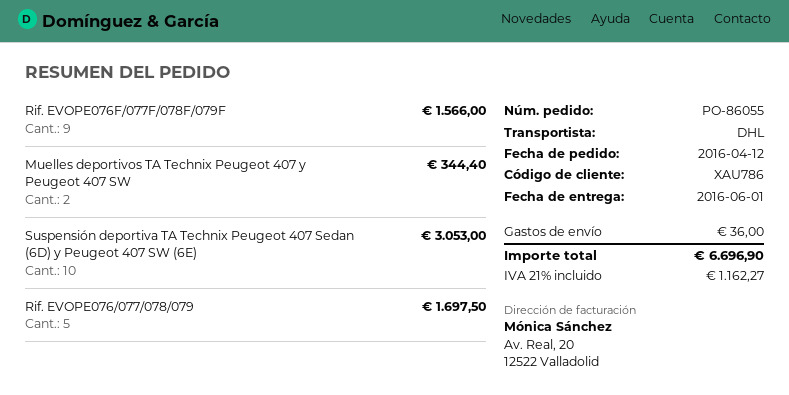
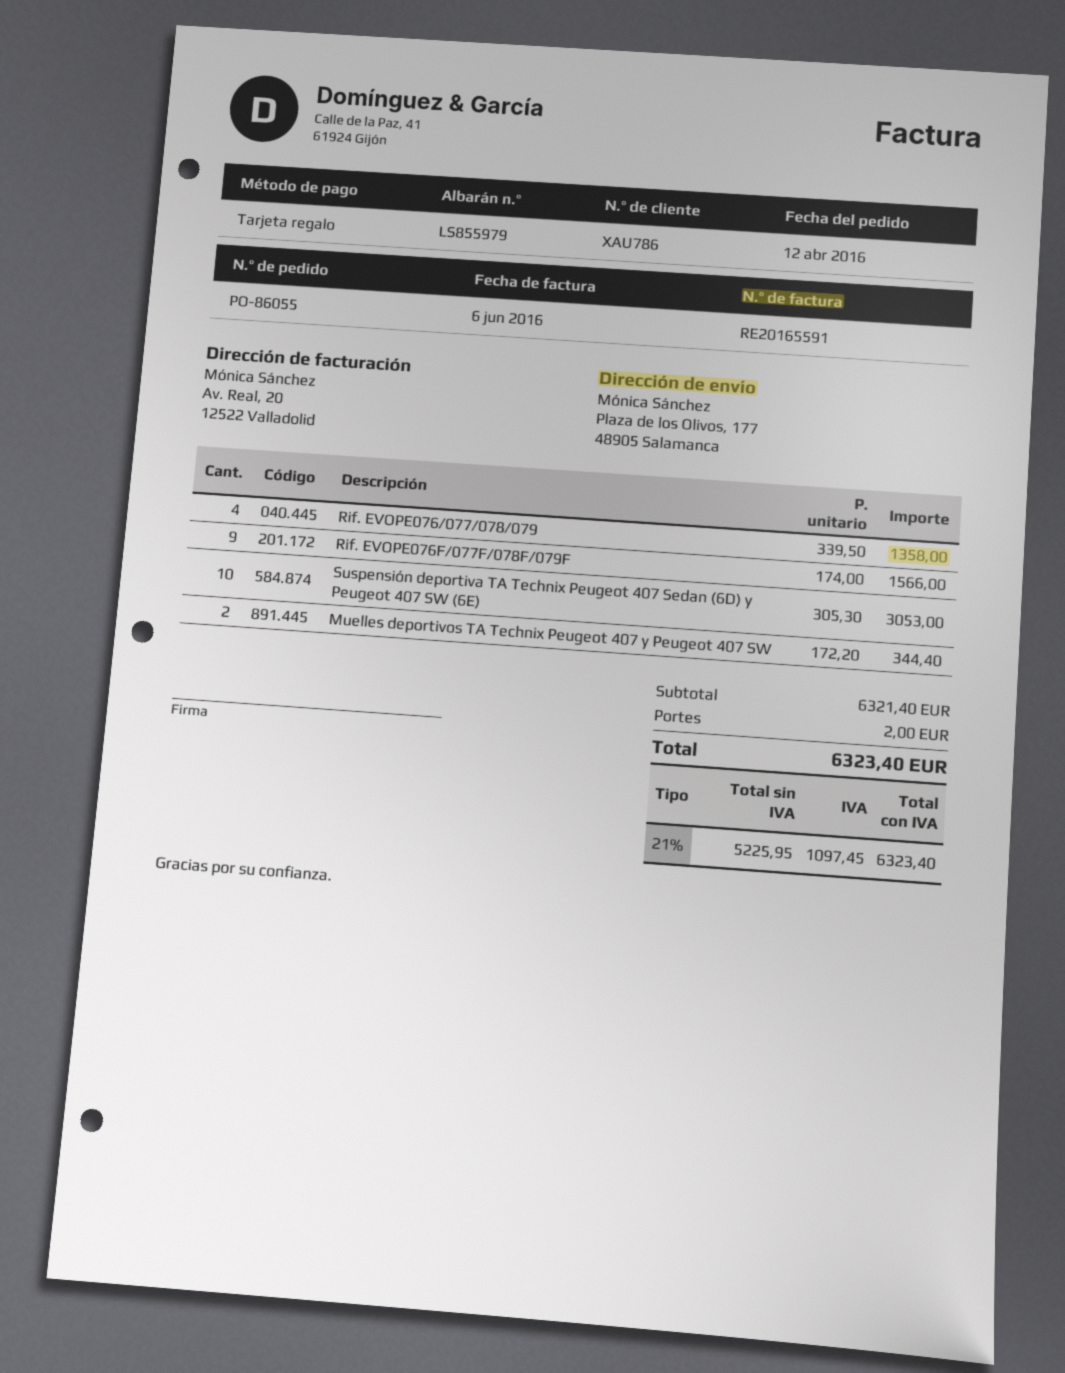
Rif. EVOPE076/077/078/079: 5 for 1697.50 -> 4 for 1358.00
shipping: 36.00 -> 2.00
tax: 21% = 1162.27 -> 21% = 1097.45
total: 6696.90 -> 6323.40

